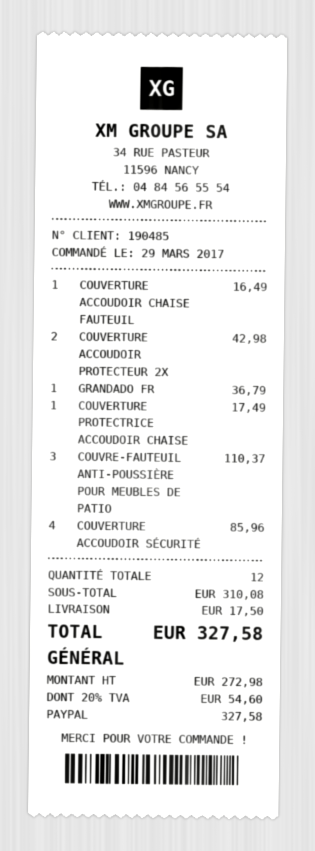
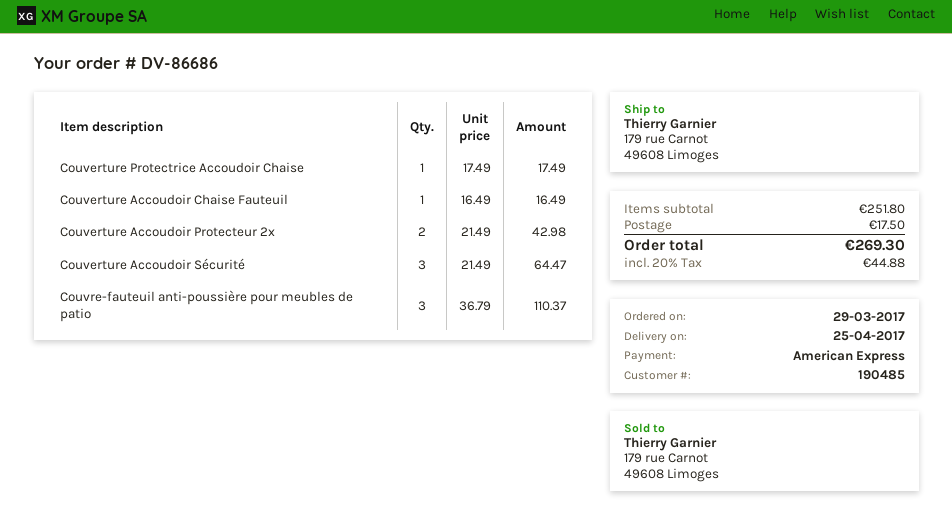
payment method: PayPal -> American Express
GRANDADO FR: 1 for 36.79 -> none
COUVERTURE ACCOUDOIR SÉCURITÉ: 4 for 85.96 -> 3 for 64.47
subtotal: 310.08 -> 251.80
tax: 20% = 54.60 -> 20% = 44.88
total: 327.58 -> 269.30

